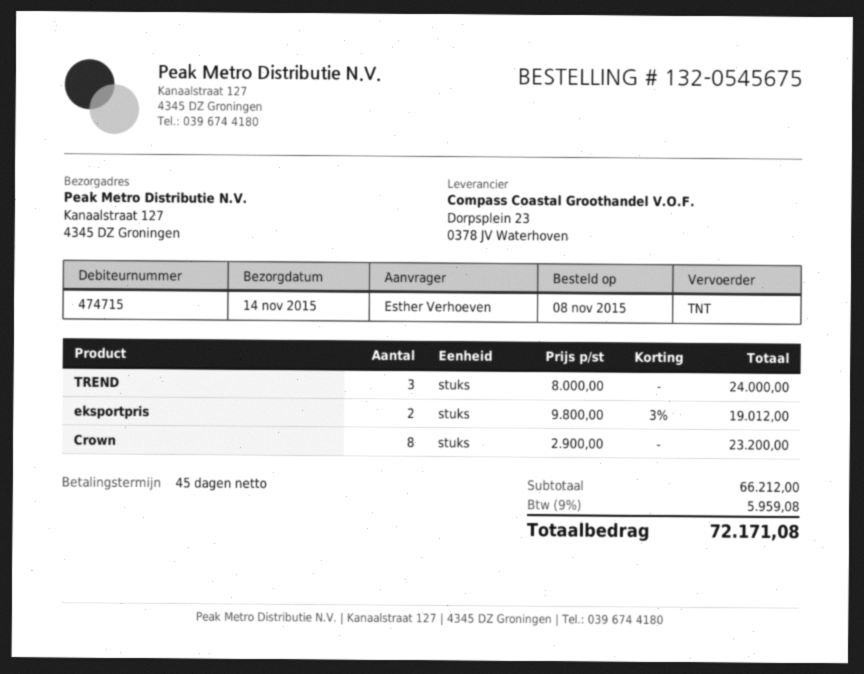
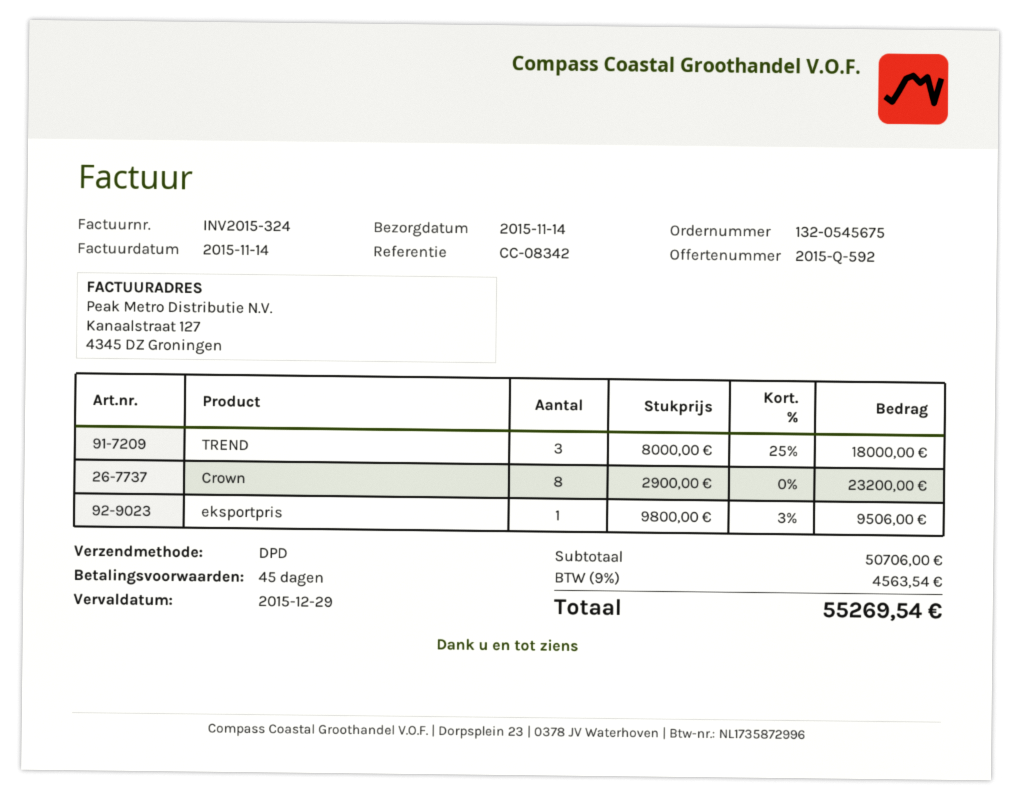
shipping method: TNT -> DPD
TREND: 3 x 8000.00 = 24000.00 -> 3 x 8000.00 - 25% = 18000.00
eksportpris: 2 x 9800.00 - 3% = 19012.00 -> 1 x 9800.00 - 3% = 9506.00
subtotal: 66212.00 -> 50706.00
tax: 9% = 5959.08 -> 9% = 4563.54
total: 72171.08 -> 55269.54

